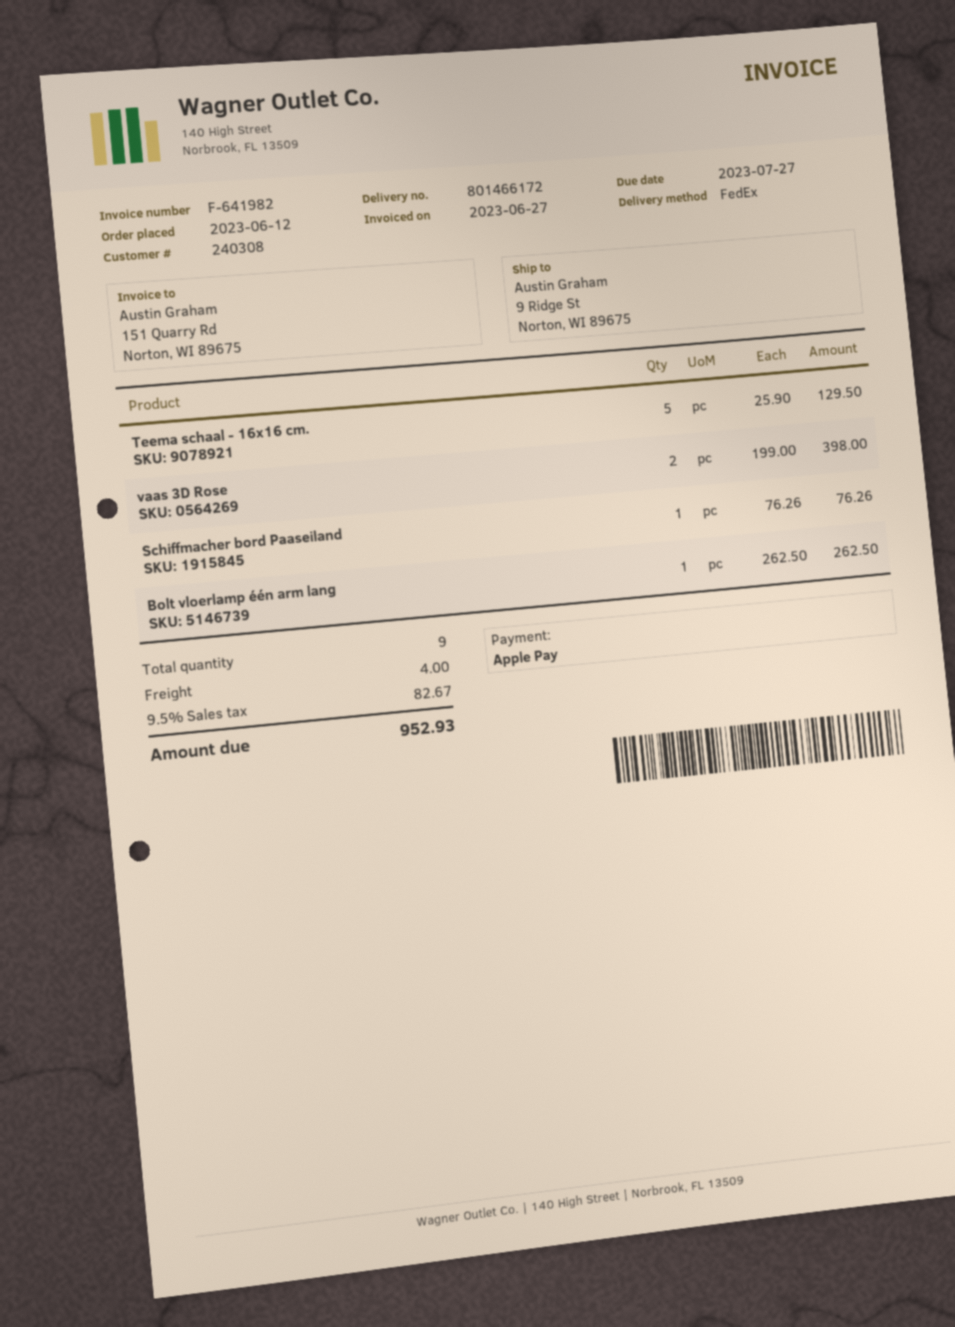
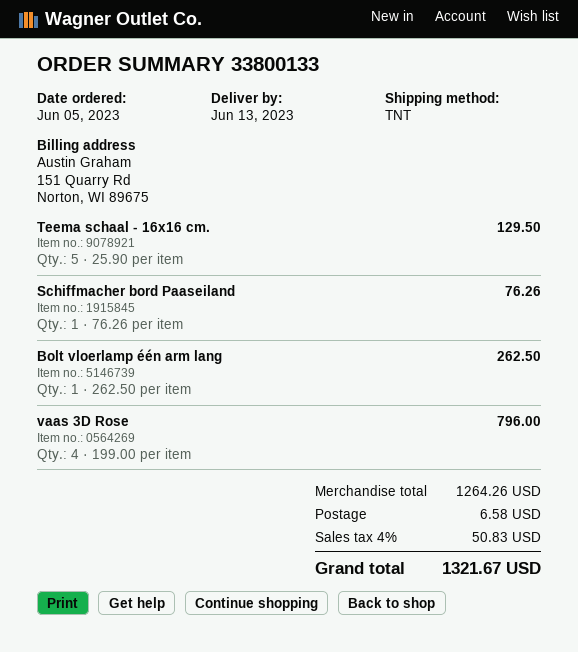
order date: 2023-06-12 -> 2023-06-05
shipping method: FedEx -> TNT
vaas 3D Rose: 2 x 199.00 = 398.00 -> 4 x 199.00 = 796.00
shipping: 4.00 -> 6.58
tax: 9.5% = 82.67 -> 4% = 50.83
total: 952.93 -> 1321.67

